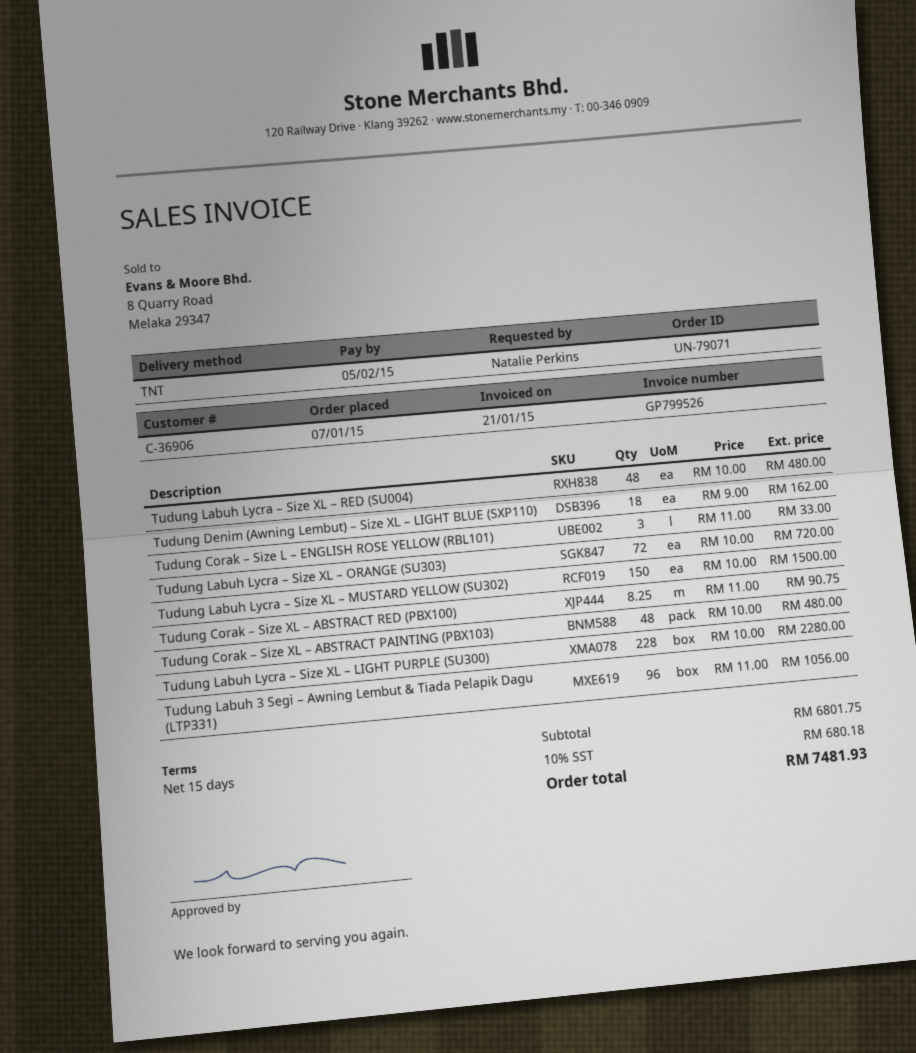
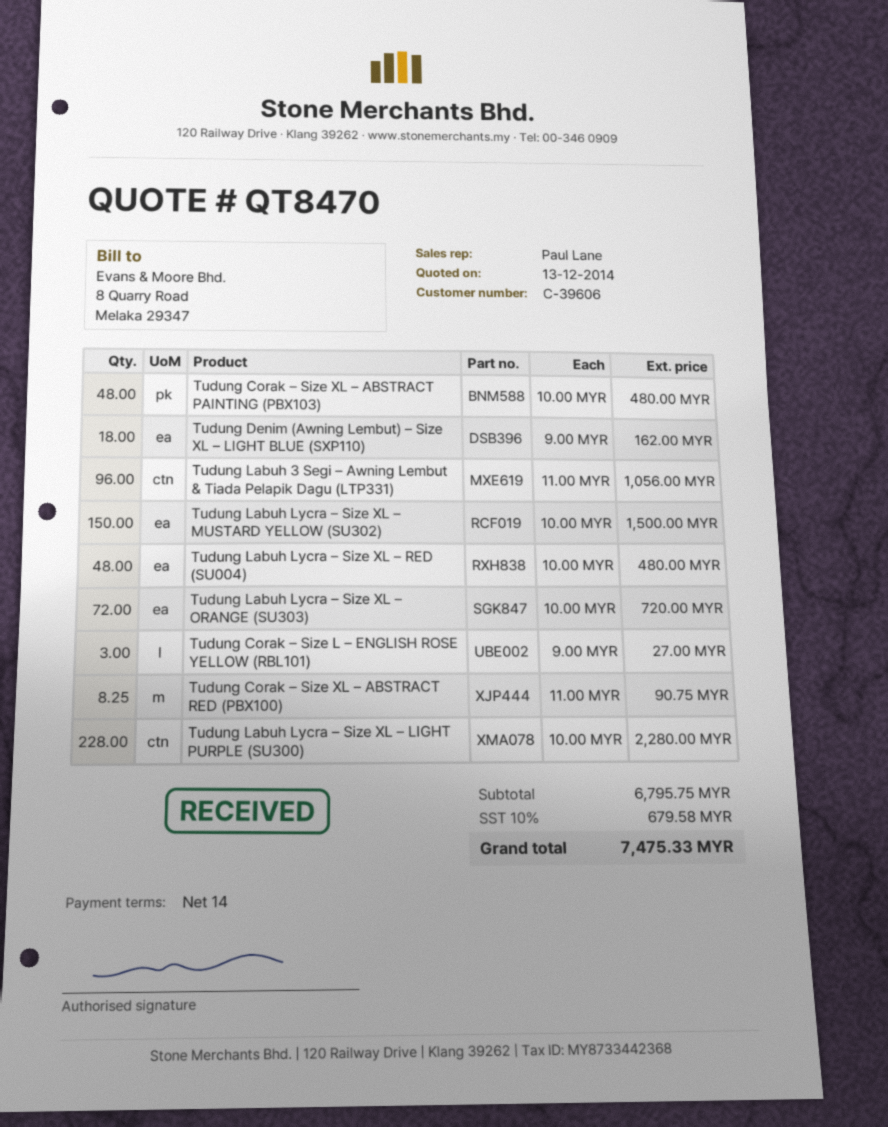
payment terms: 15 days -> 14 days
customer number: C-36906 -> C-39606
Tudung Corak – Size L – ENGLISH ROSE YELLOW (RBL101): 3 x 11.00 = 33.00 -> 3 x 9.00 = 27.00
subtotal: 6801.75 -> 6795.75
tax: 10% = 680.18 -> 10% = 679.58
total: 7481.93 -> 7475.33

